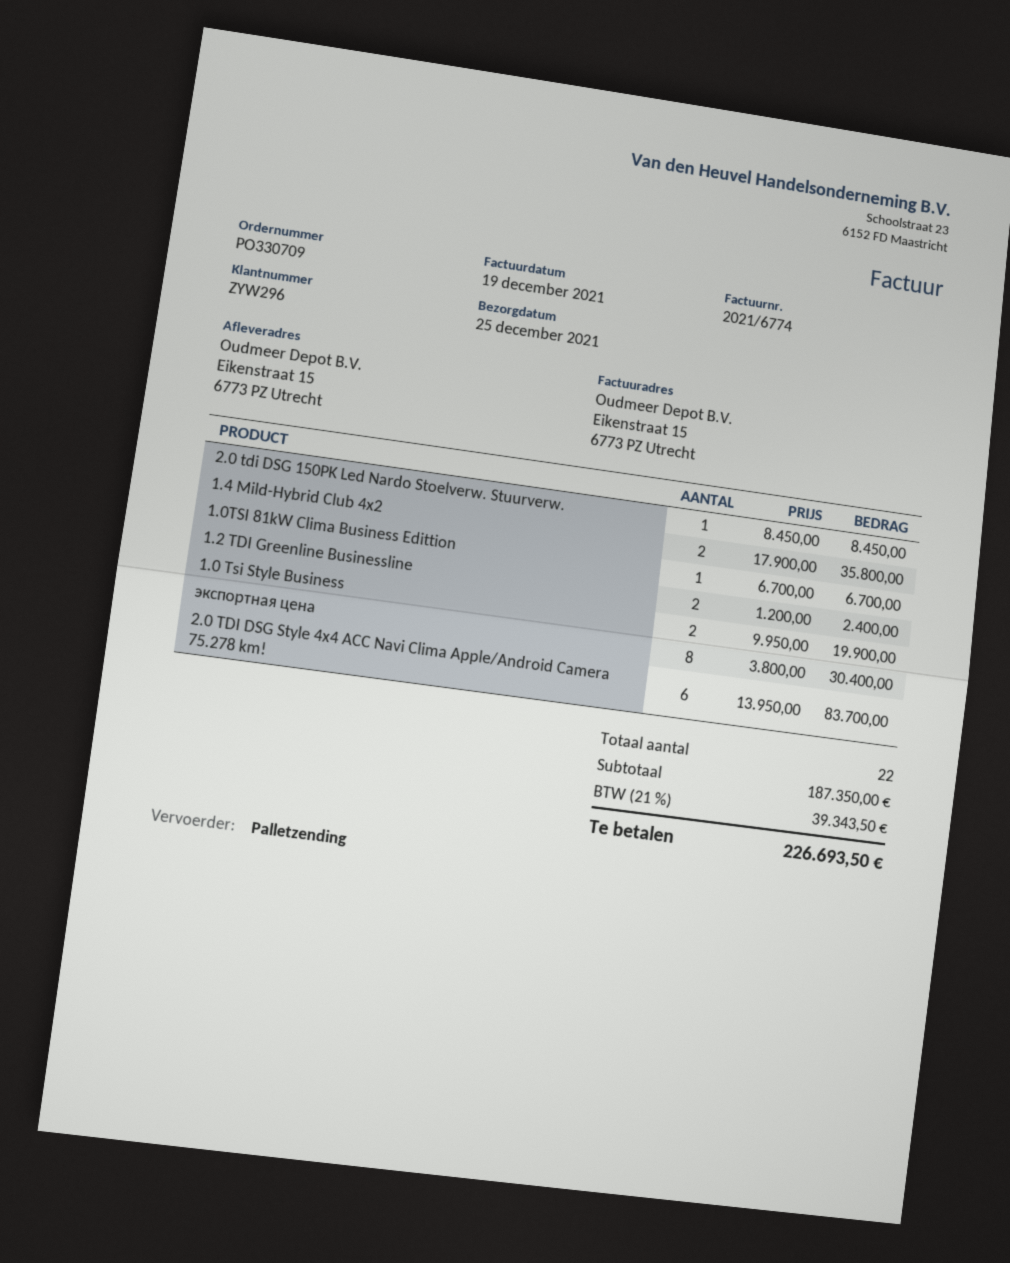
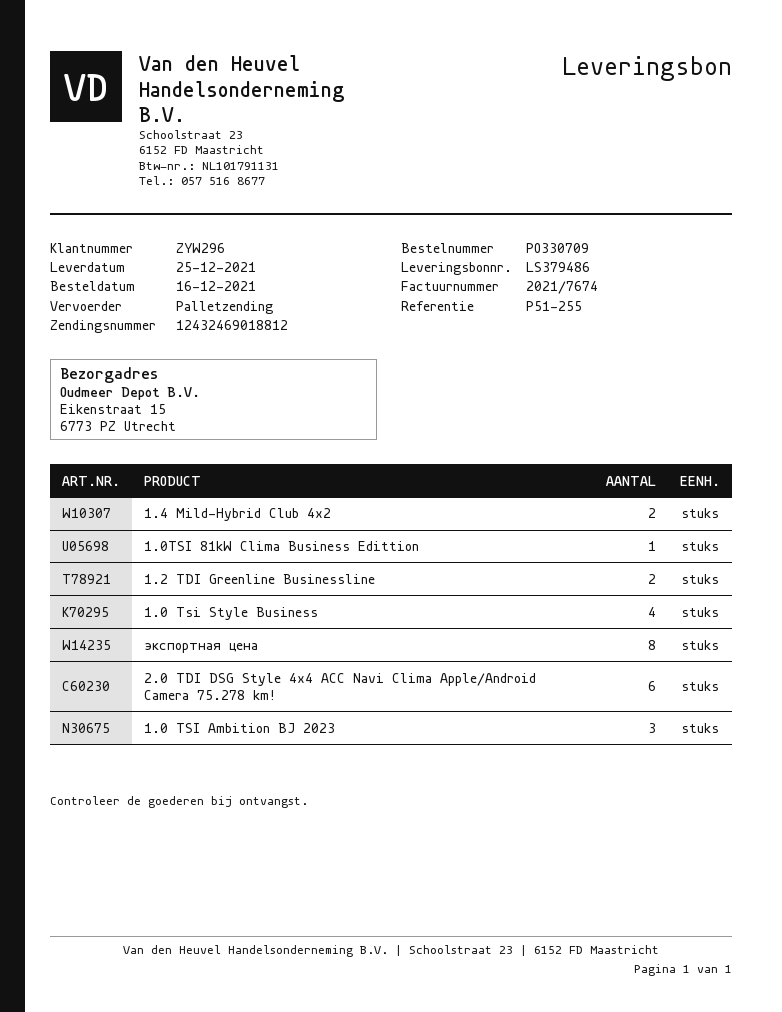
invoice number: 2021/6774 -> 2021/7674
2.0 tdi DSG 150PK Led Nardo Stoelverw. Stuurverw.: 1 -> none
1.0 Tsi Style Business: 2 -> 4
1.0 TSI Ambition BJ 2023: none -> 3

